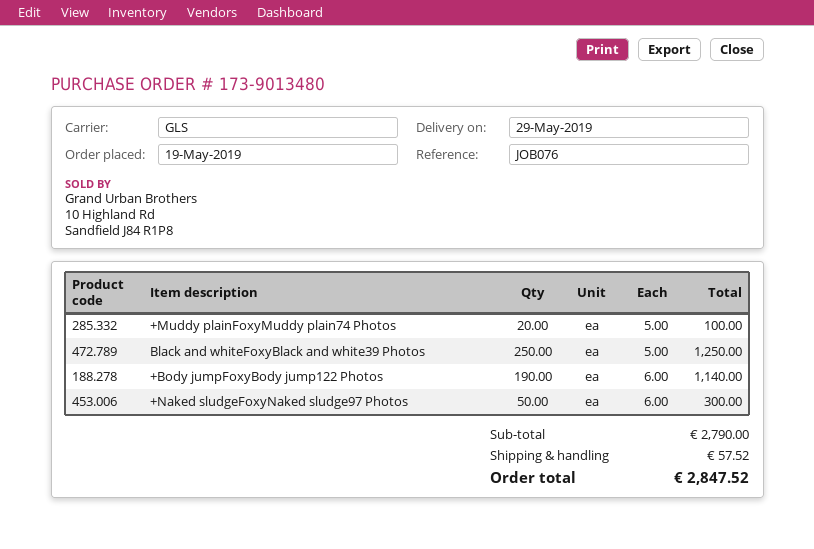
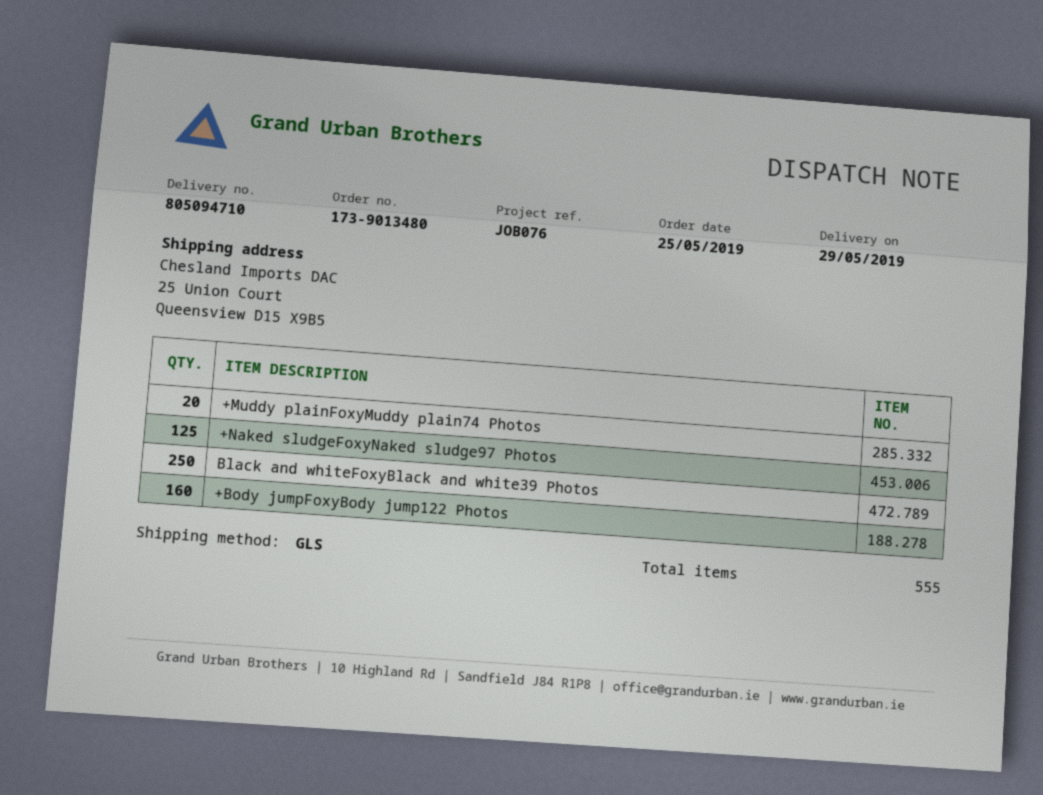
order date: 2019-05-19 -> 2019-05-25
+Body jumpFoxyBody jump122 Photos: 190 -> 160
+Naked sludgeFoxyNaked sludge97 Photos: 50 -> 125

